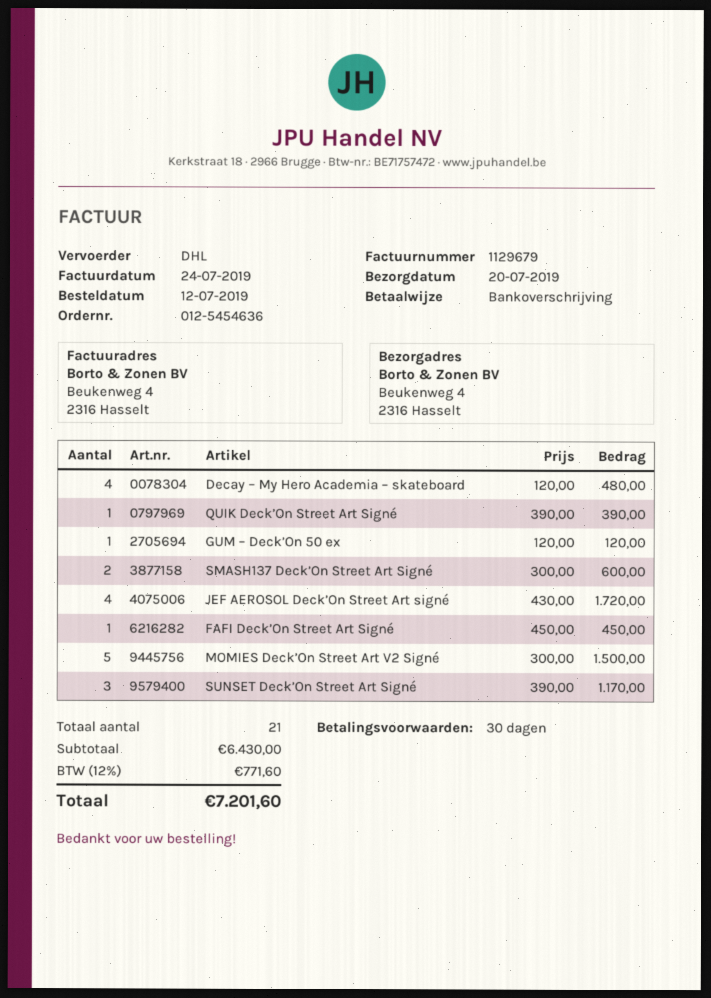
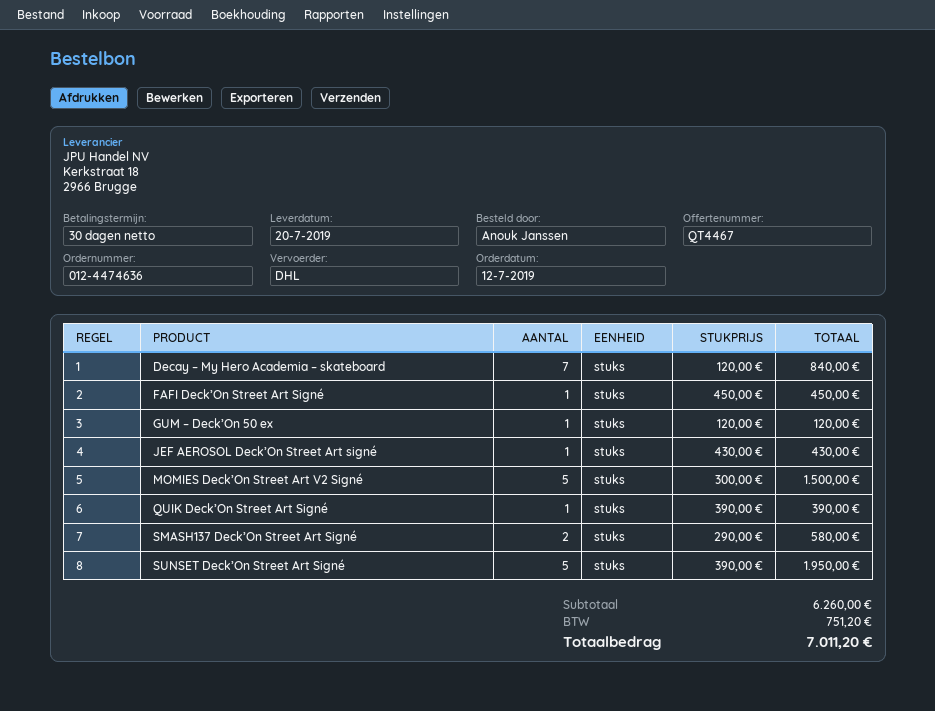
order number: 012-5454636 -> 012-4474636
Decay – My Hero Academia – skateboard: 4 x 120.00 = 480.00 -> 7 x 120.00 = 840.00
SMASH137 Deck’On Street Art Signé: 2 x 300.00 = 600.00 -> 2 x 290.00 = 580.00
JEF AEROSOL Deck’On Street Art signé: 4 x 430.00 = 1720.00 -> 1 x 430.00 = 430.00
SUNSET Deck’On Street Art Signé: 3 x 390.00 = 1170.00 -> 5 x 390.00 = 1950.00
subtotal: 6430.00 -> 6260.00
tax: 771.60 -> 751.20
total: 7201.60 -> 7011.20

